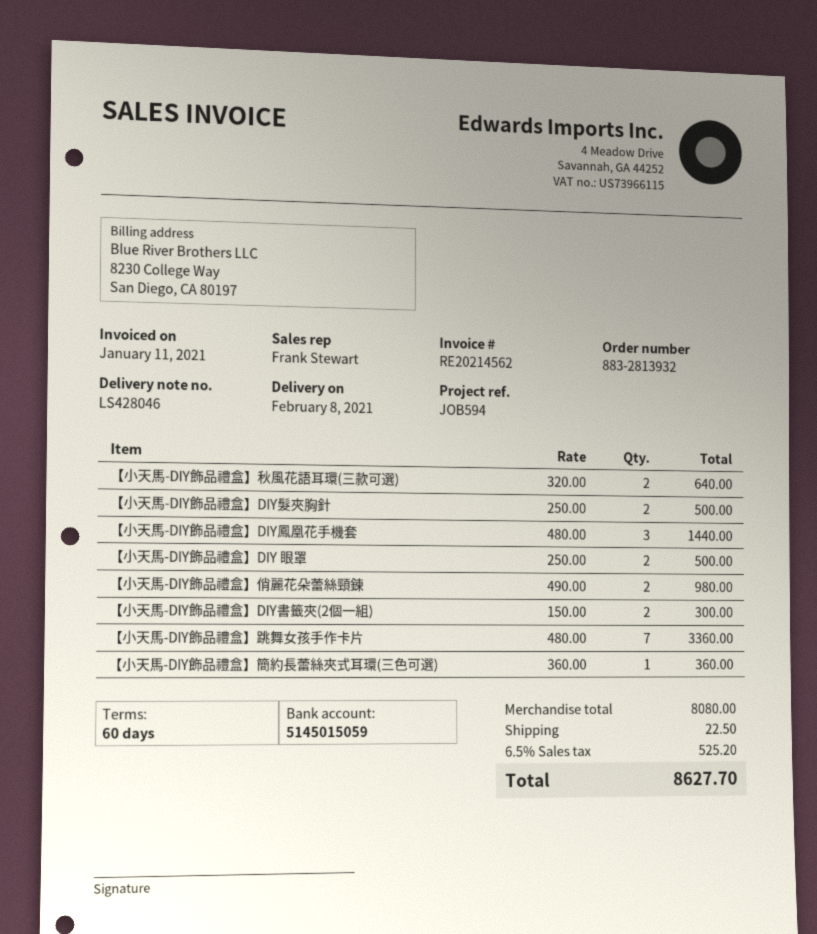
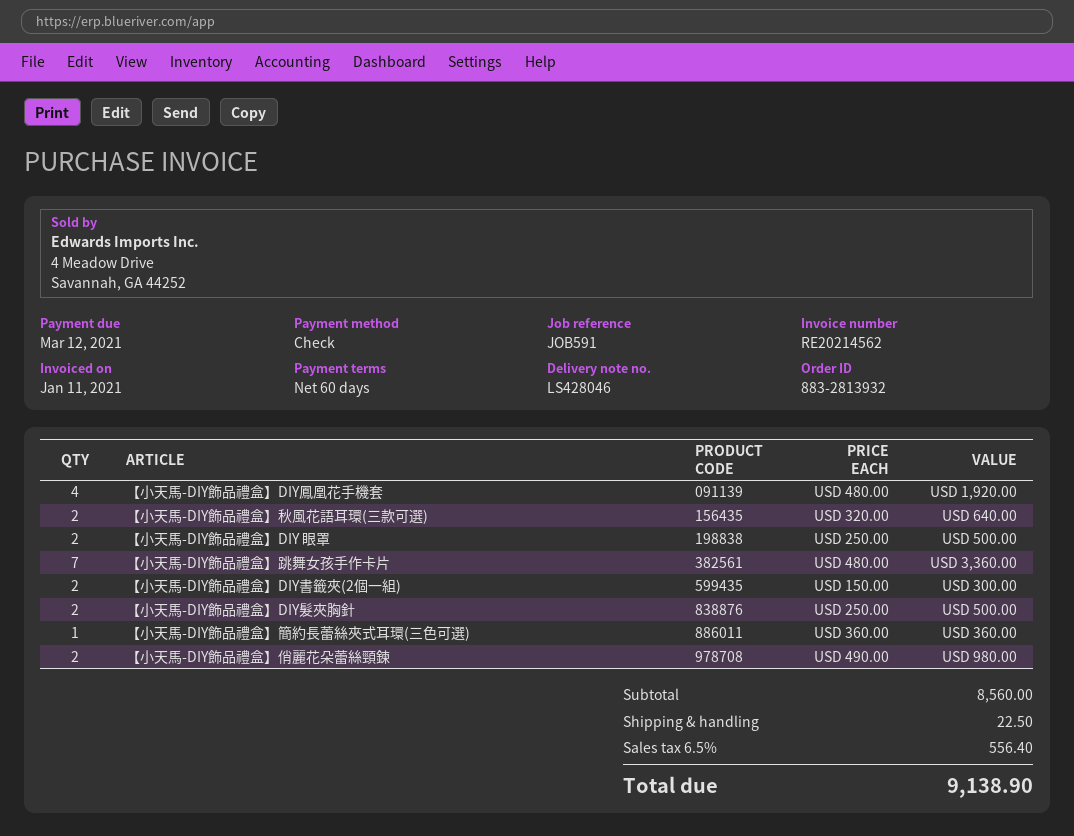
reference: JOB594 -> JOB591
【小天馬-DIY飾品禮盒】DIY鳳凰花手機套: 3 x 480.00 = 1440.00 -> 4 x 480.00 = 1920.00
subtotal: 8080.00 -> 8560.00
tax: 6.5% = 525.20 -> 6.5% = 556.40
total: 8627.70 -> 9138.90

